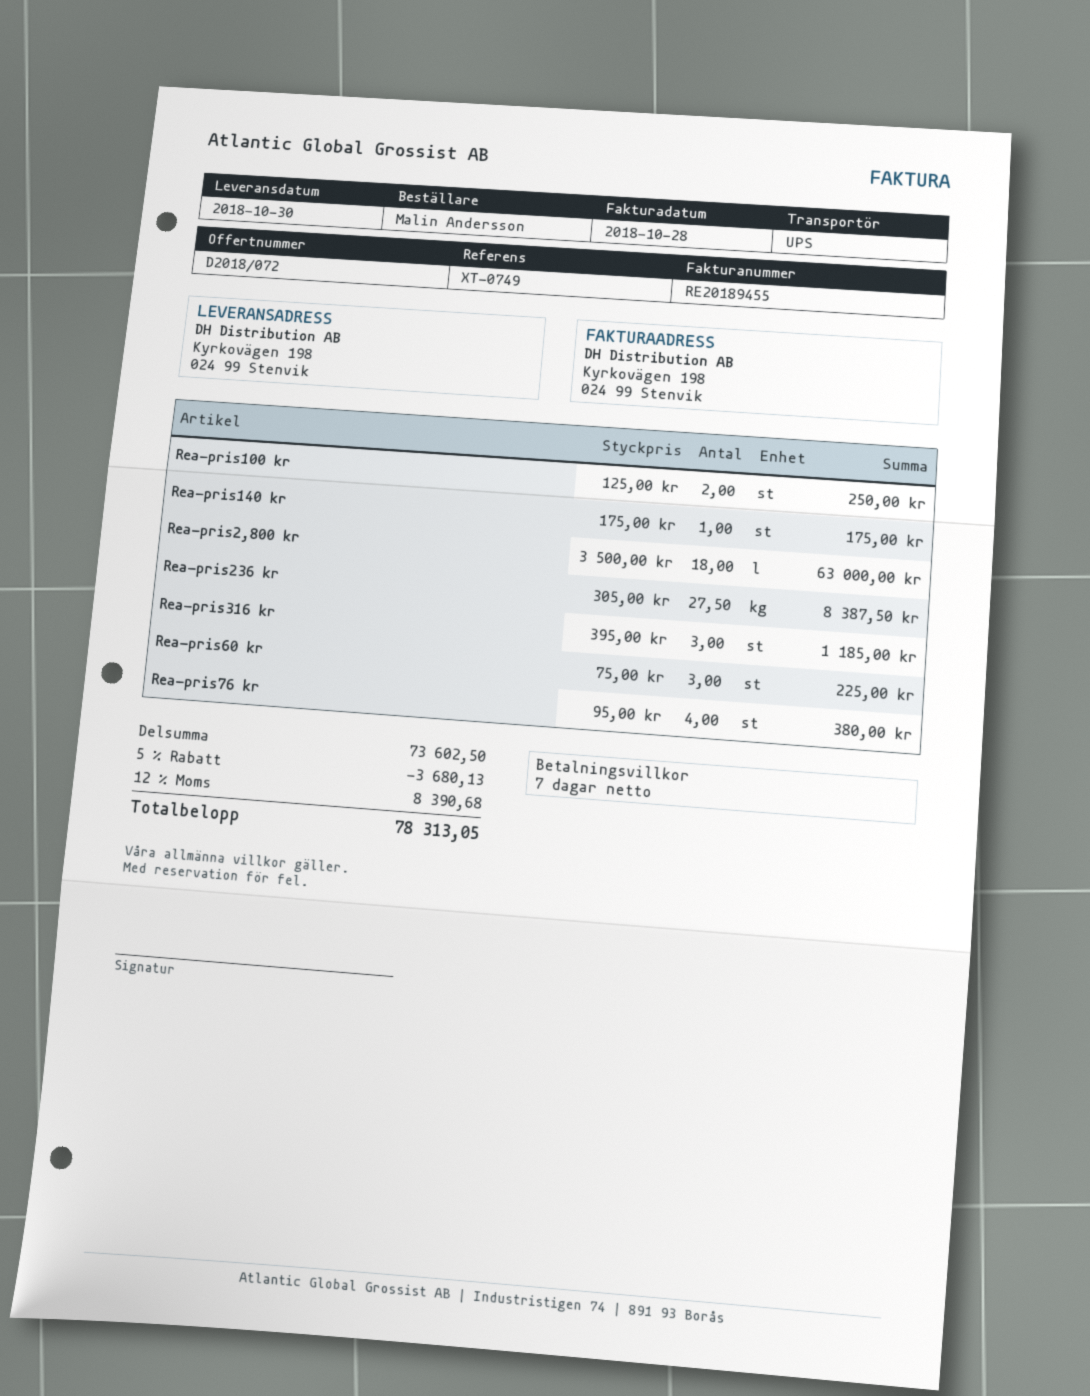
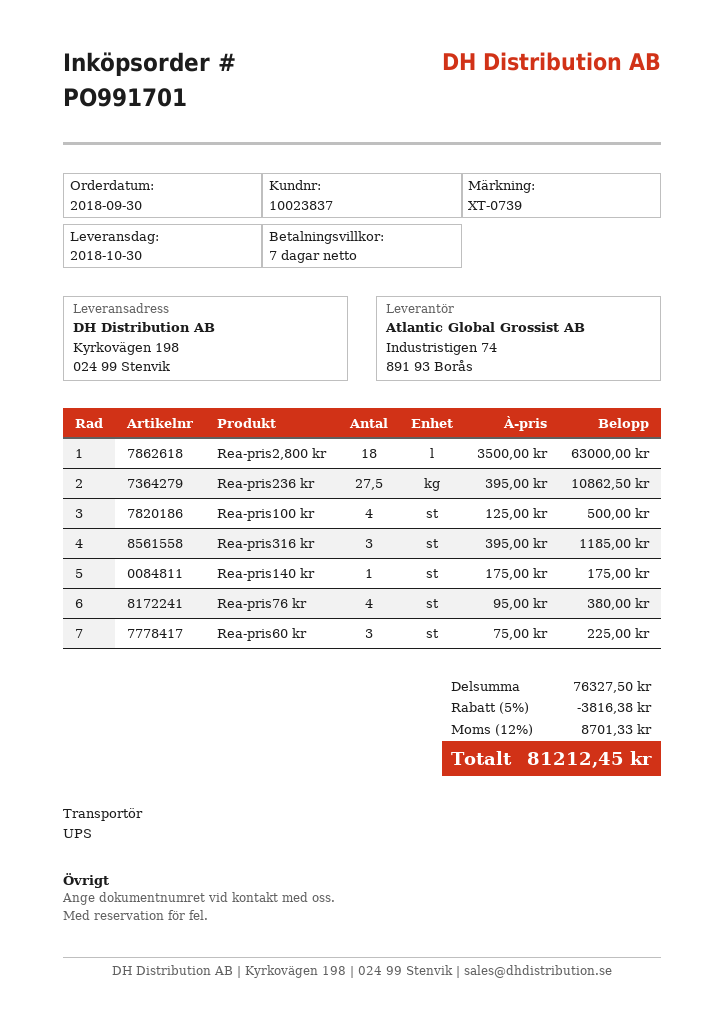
reference: XT-0749 -> XT-0739
Rea-pris100 kr: 2 x 125.00 = 250.00 -> 4 x 125.00 = 500.00
Rea-pris236 kr: 27.5 x 305.00 = 8387.50 -> 27.5 x 395.00 = 10862.50
subtotal: 73602.50 -> 76327.50
discount: 5% = 3680.13 -> 5% = 3816.38
tax: 12% = 8390.68 -> 12% = 8701.33
total: 78313.05 -> 81212.45

